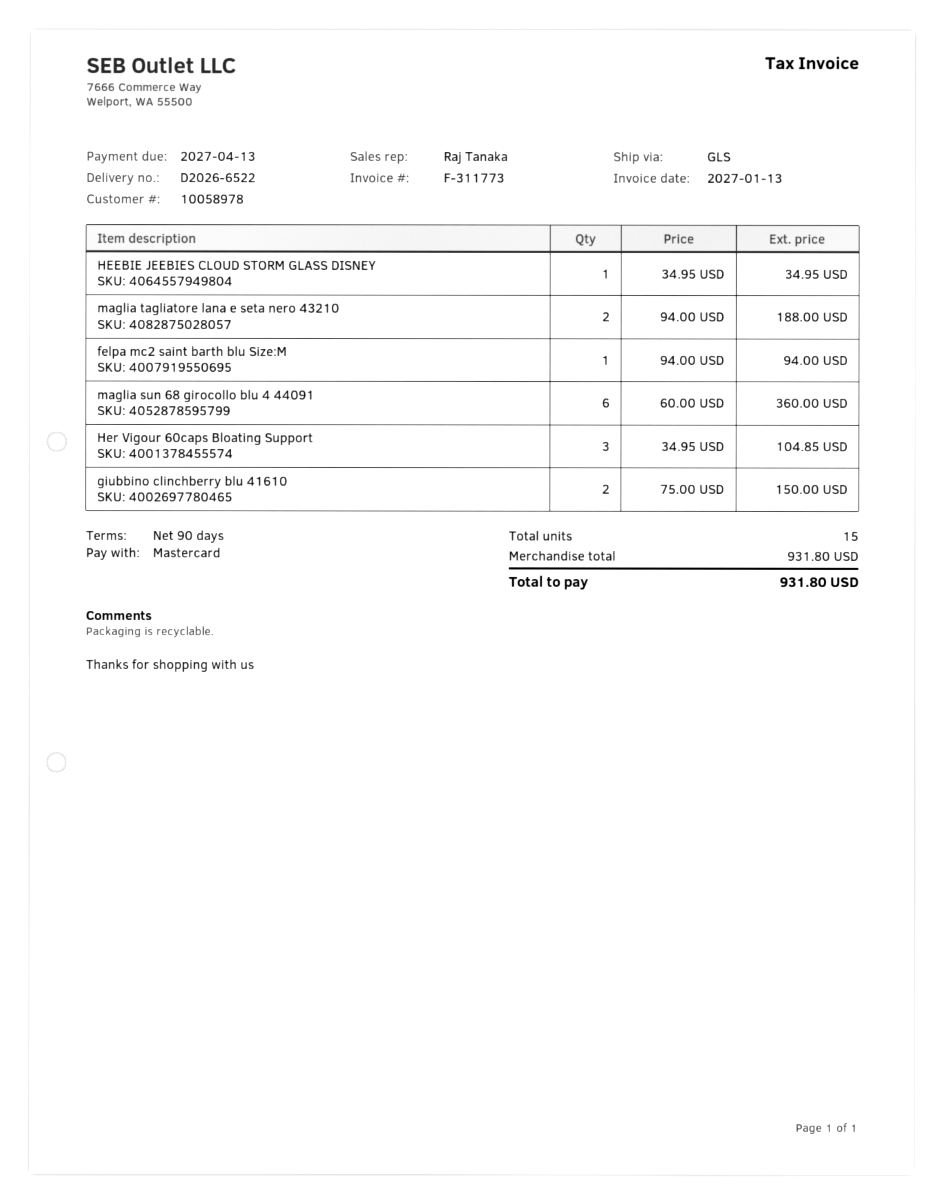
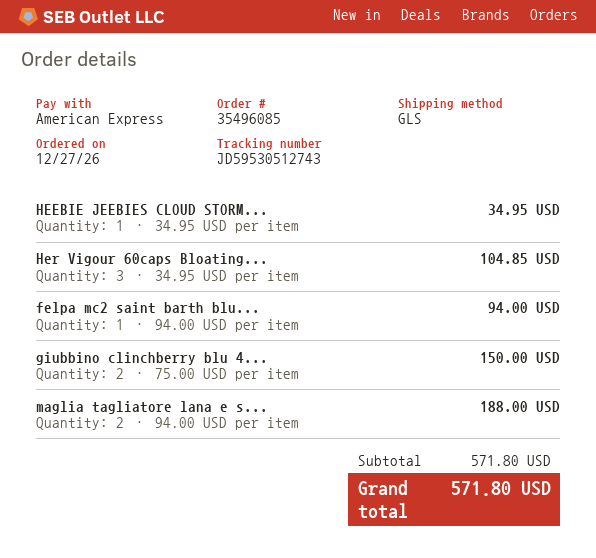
payment method: Mastercard -> American Express
maglia sun 68 girocollo blu 4 44091: 6 x 60.00 = 360.00 -> none
subtotal: 931.80 -> 571.80
total: 931.80 -> 571.80

